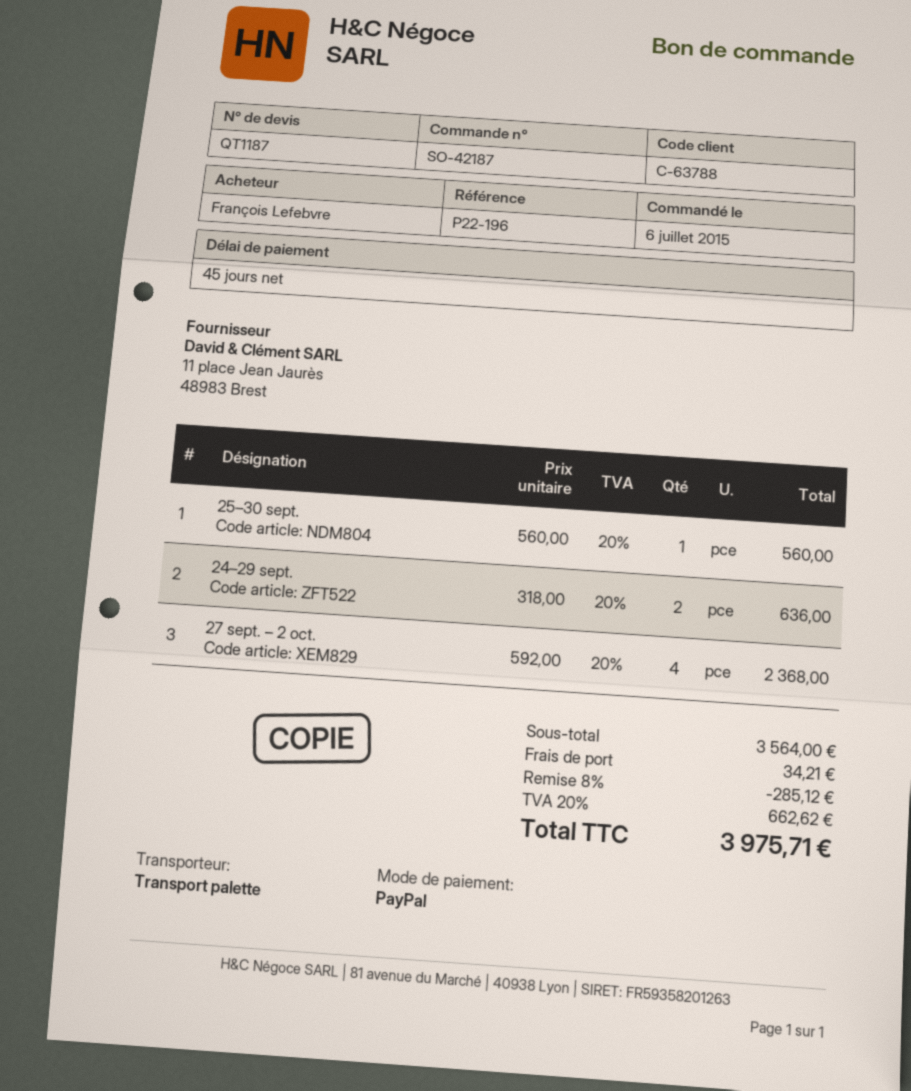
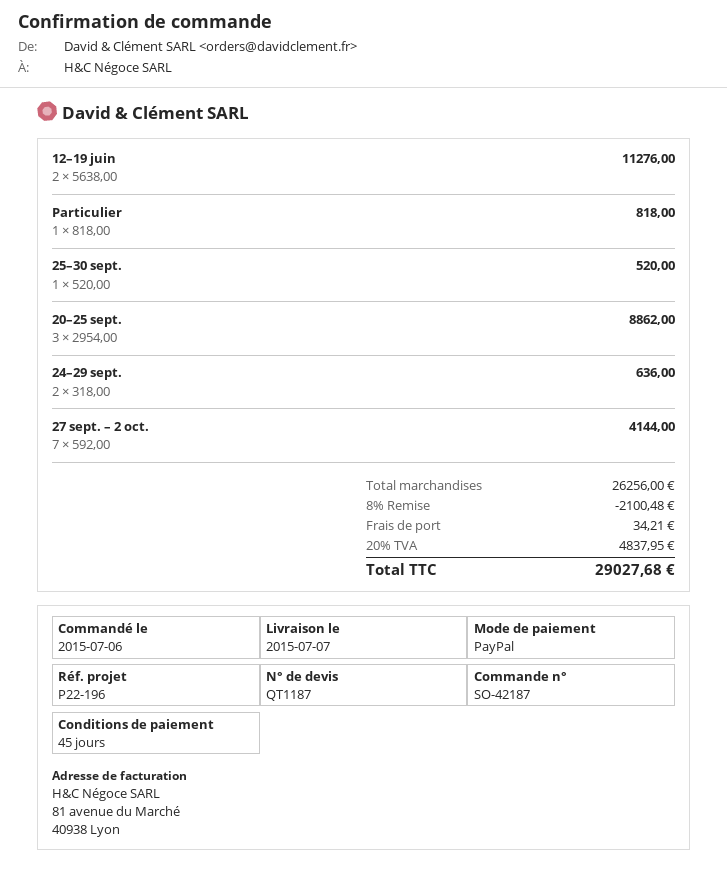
25–30 sept.: 1 x 560.00 = 560.00 -> 1 x 520.00 = 520.00
27 sept. – 2 oct.: 4 x 592.00 = 2368.00 -> 7 x 592.00 = 4144.00
12–19 juin: none -> 2 x 5638.00 = 11276.00
Particulier: none -> 1 x 818.00 = 818.00
20–25 sept.: none -> 3 x 2954.00 = 8862.00
subtotal: 3564.00 -> 26256.00
discount: 8% = 285.12 -> 8% = 2100.48
tax: 20% = 662.62 -> 20% = 4837.95
total: 3975.71 -> 29027.68

